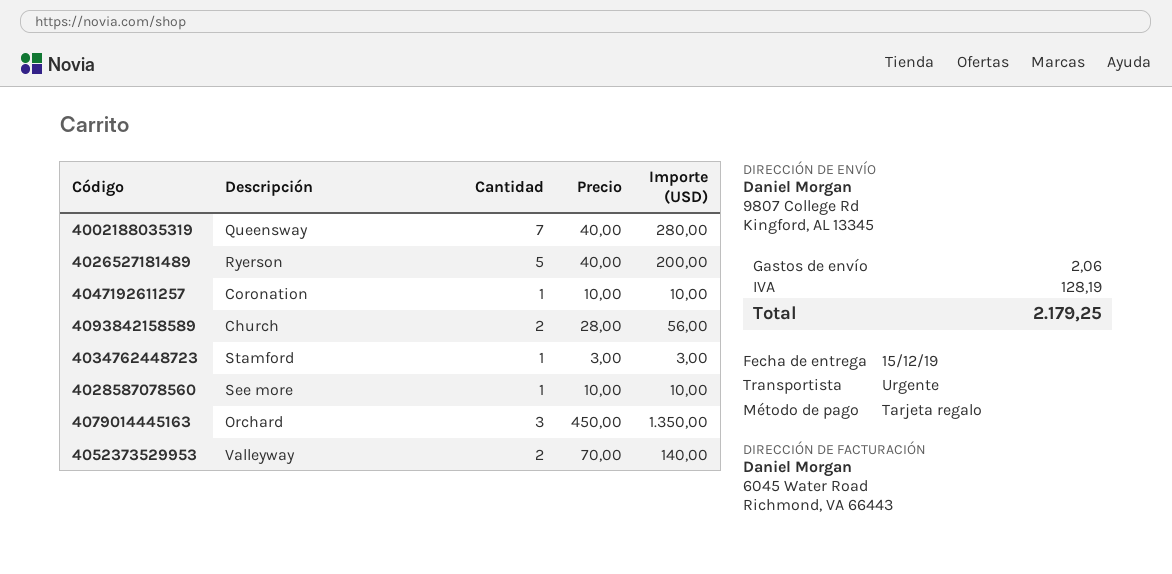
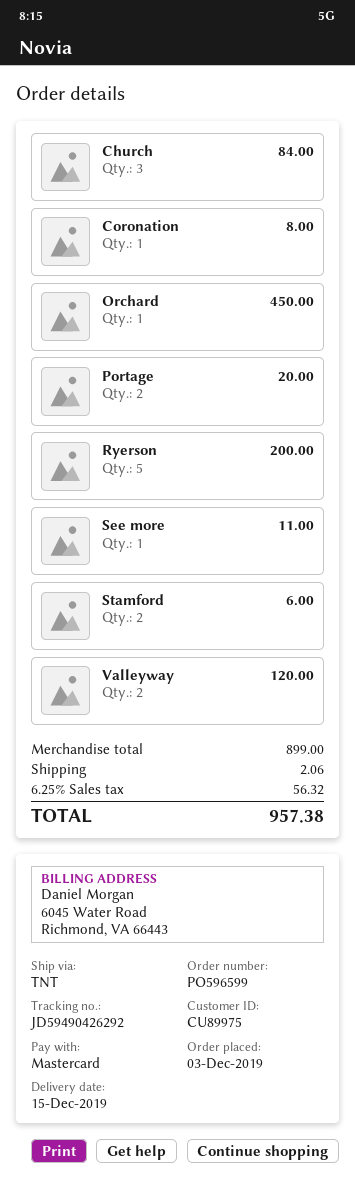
payment method: gift card -> Mastercard
shipping method: express -> TNT
Queensway: 7 for 280.00 -> none
Coronation: 1 for 10.00 -> 1 for 8.00
Church: 2 for 56.00 -> 3 for 84.00
Stamford: 1 for 3.00 -> 2 for 6.00
See more: 1 for 10.00 -> 1 for 11.00
Orchard: 3 for 1350.00 -> 1 for 450.00
Valleyway: 2 for 140.00 -> 2 for 120.00
Portage: none -> 2 for 20.00
tax: 128.19 -> 56.32
total: 2179.25 -> 957.38

